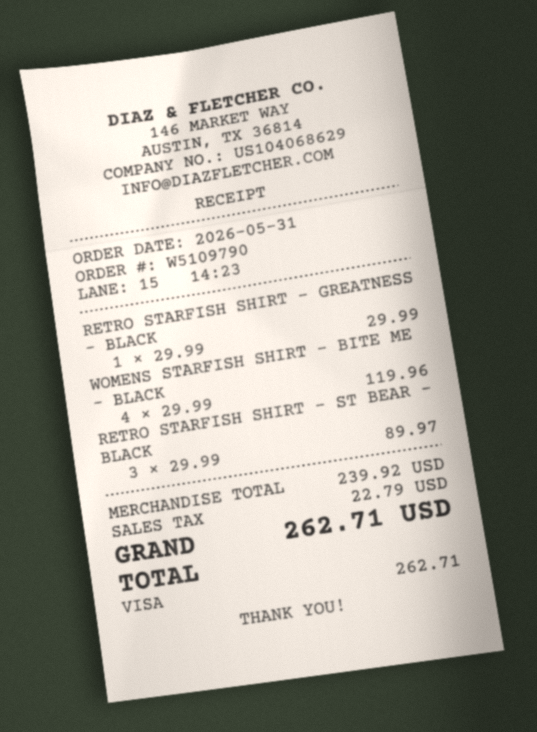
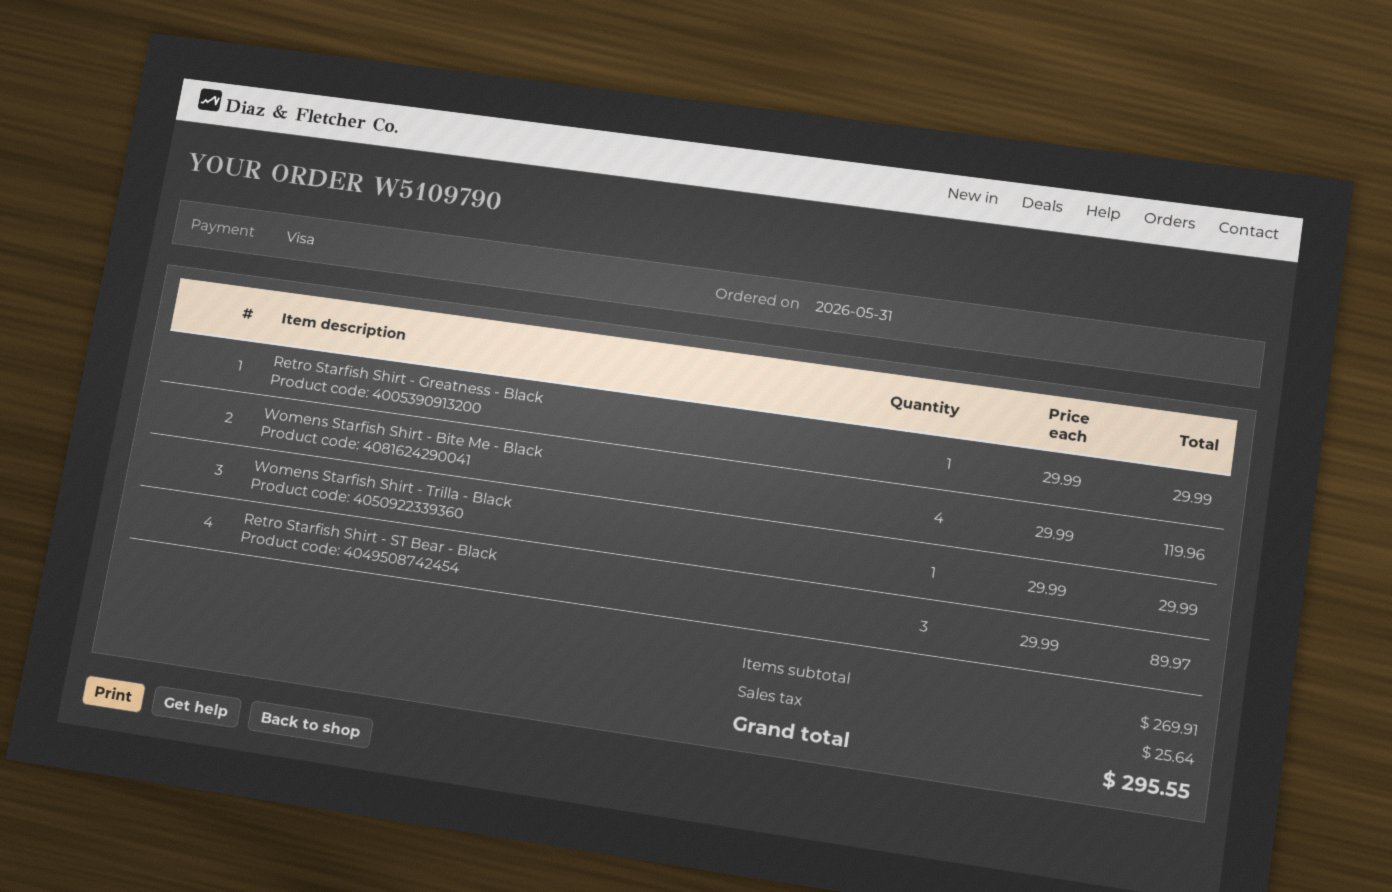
Womens Starfish Shirt - Trilla - Black: none -> 1 x 29.99 = 29.99
subtotal: 239.92 -> 269.91
tax: 22.79 -> 25.64
total: 262.71 -> 295.55

